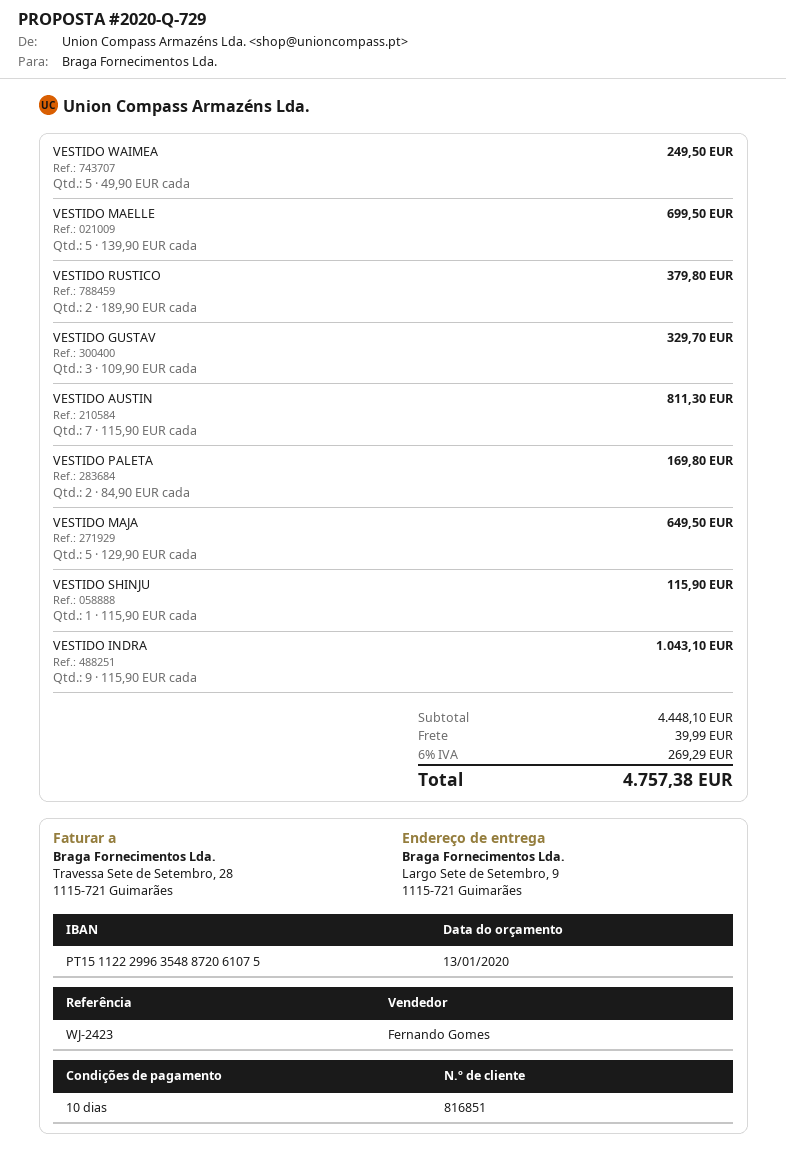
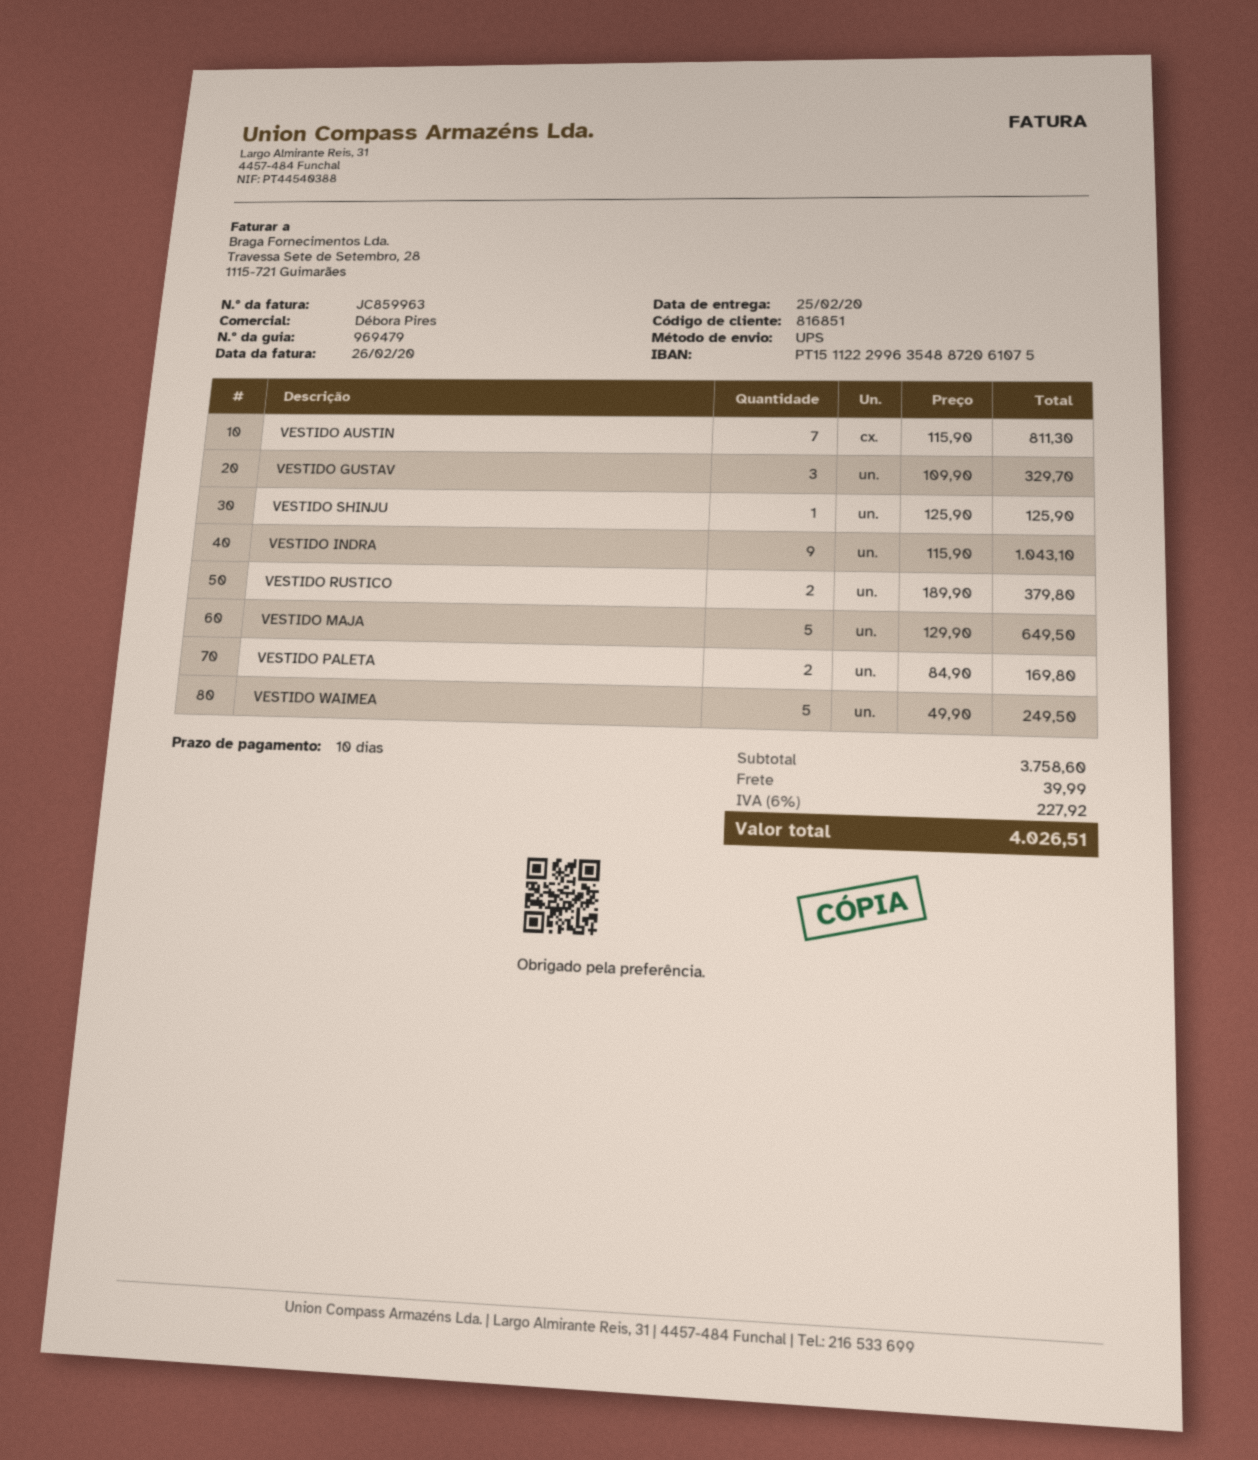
sales rep: Fernando Gomes -> Débora Pires
VESTIDO MAELLE: 5 x 139.90 = 699.50 -> none
VESTIDO SHINJU: 1 x 115.90 = 115.90 -> 1 x 125.90 = 125.90
subtotal: 4448.10 -> 3758.60
tax: 6% = 269.29 -> 6% = 227.92
total: 4757.38 -> 4026.51

